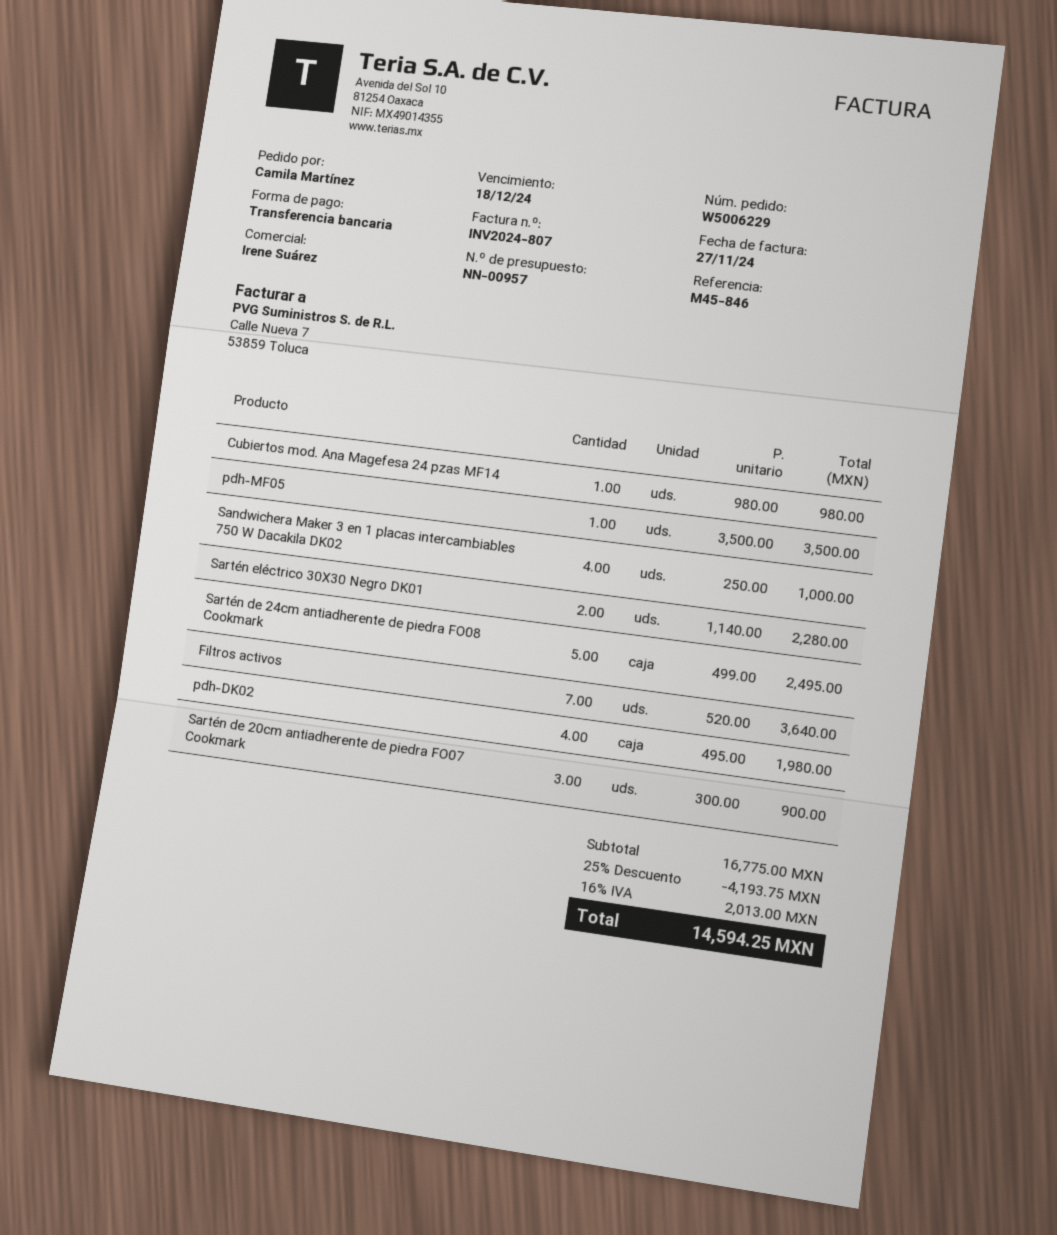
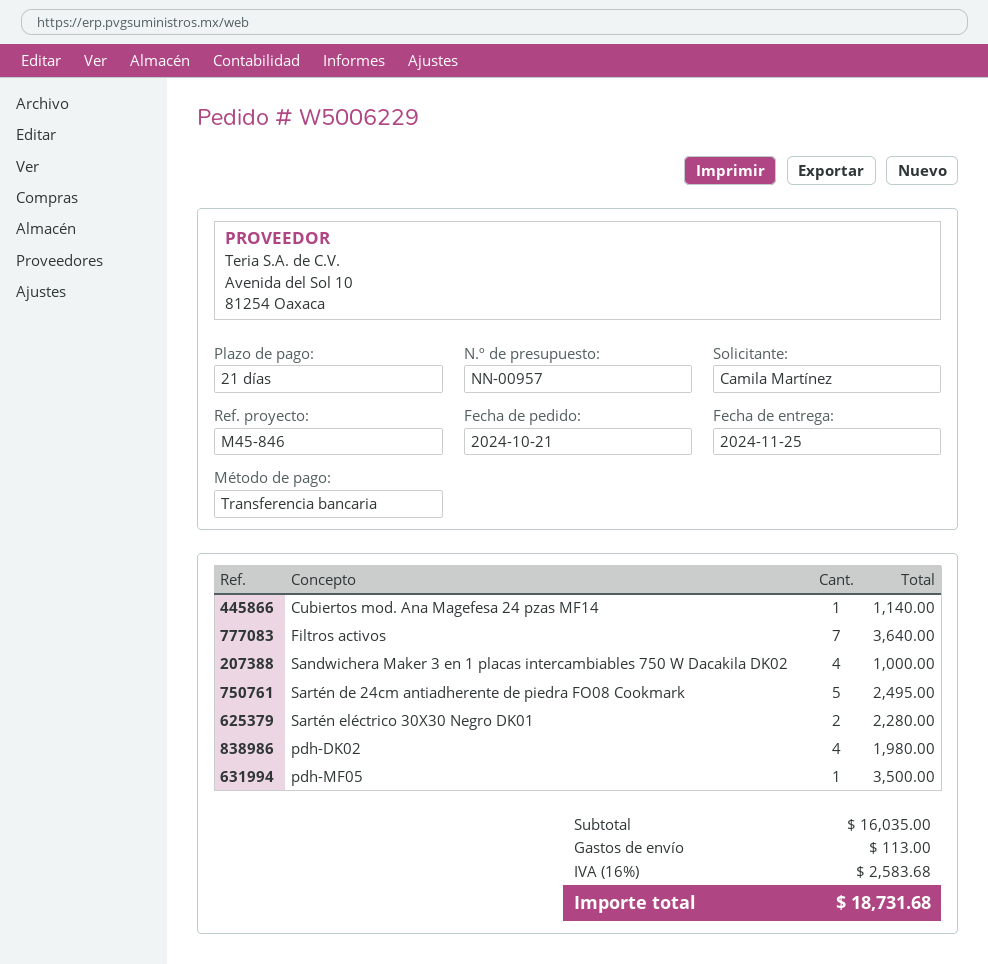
Cubiertos mod. Ana Magefesa 24 pzas MF14: 1 for 980.00 -> 1 for 1140.00
Sartén de 20cm antiadherente de piedra FO07 Cookmark: 3 for 900.00 -> none
subtotal: 16775.00 -> 16035.00
discount: 25% = 4193.75 -> none
shipping: none -> 113.00
tax: 16% = 2013.00 -> 16% = 2583.68
total: 14594.25 -> 18731.68

